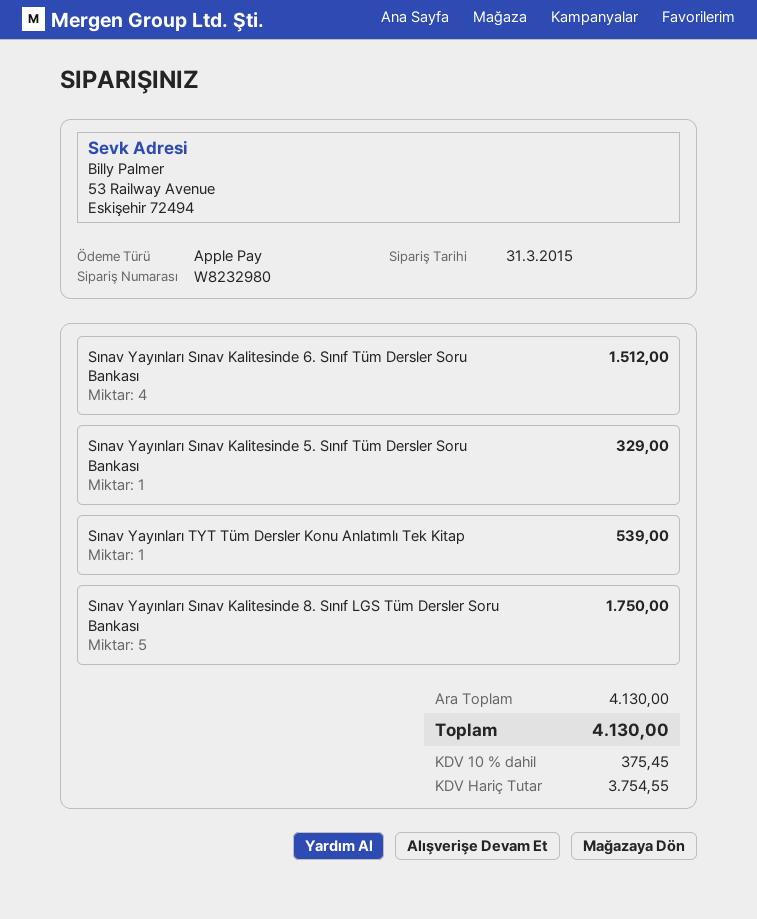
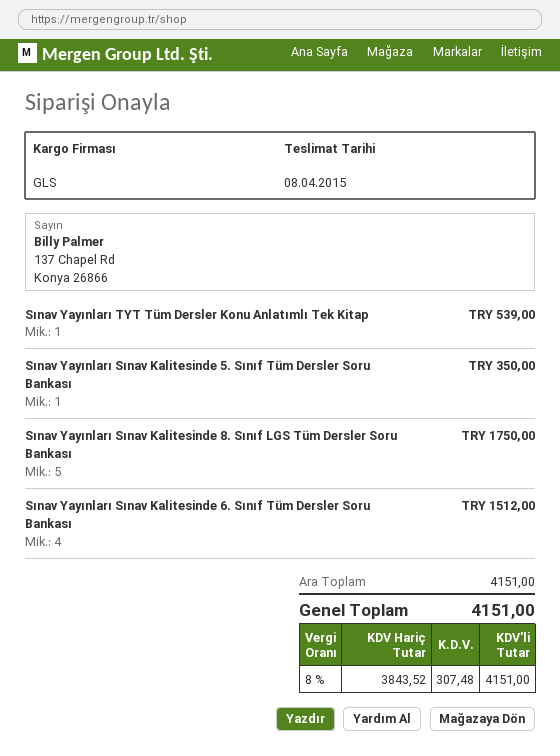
Sınav Yayınları Sınav Kalitesinde 5. Sınıf Tüm Dersler Soru Bankası: 1 for 329.00 -> 1 for 350.00
subtotal: 4130.00 -> 4151.00
net: 3754.55 -> 3843.52
tax: 10% = 375.45 -> 8% = 307.48
total: 4130.00 -> 4151.00

